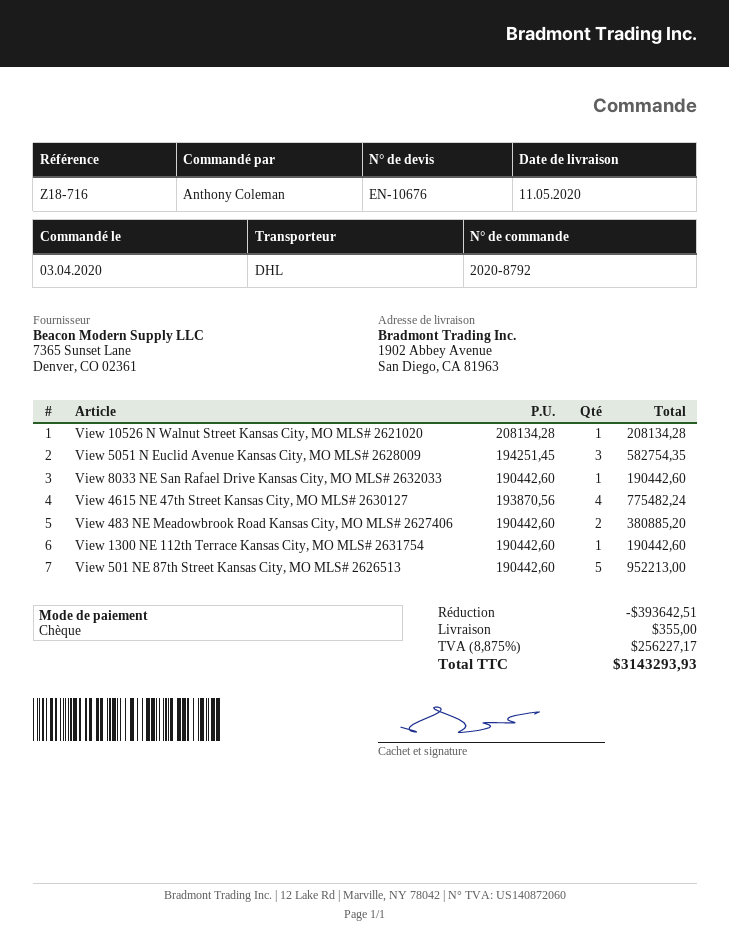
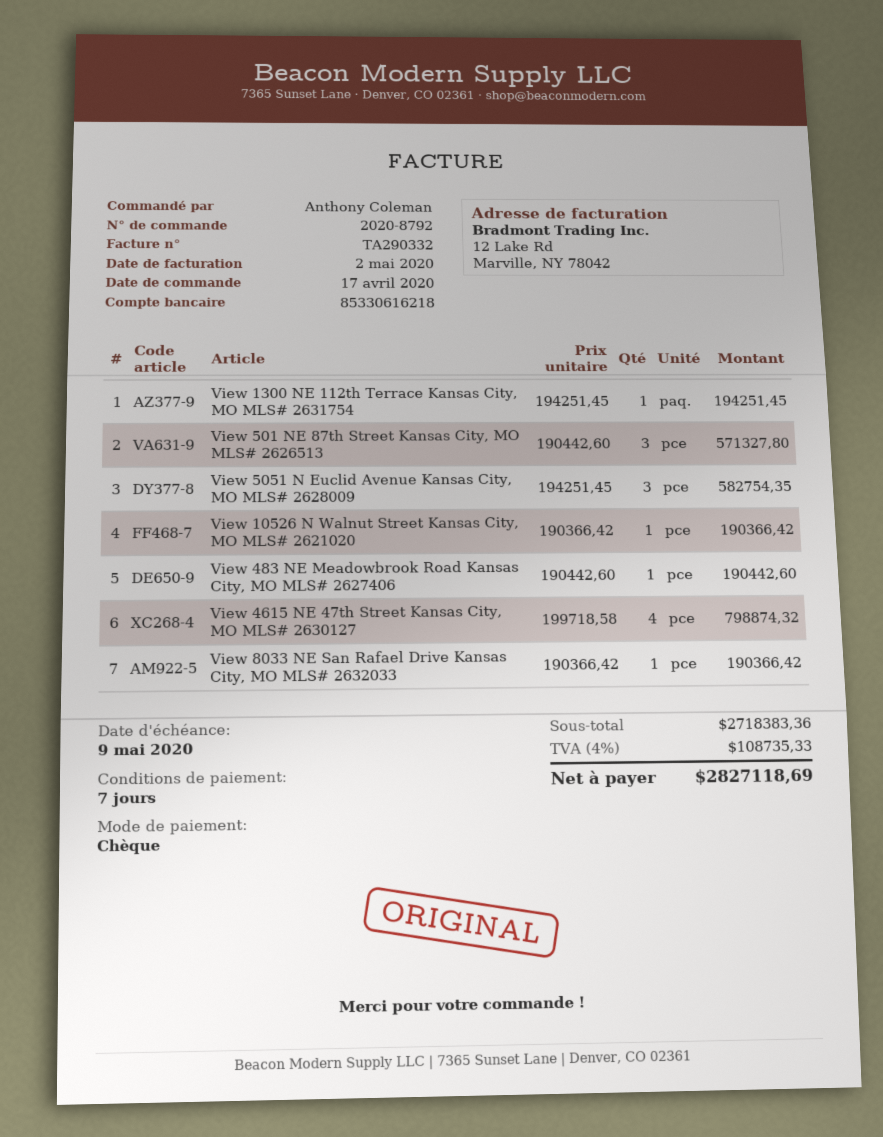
order date: 2020-04-03 -> 2020-04-17
View 10526 N Walnut Street Kansas City, MO MLS# 2621020: 1 x 208134.28 = 208134.28 -> 1 x 190366.42 = 190366.42
View 8033 NE San Rafael Drive Kansas City, MO MLS# 2632033: 1 x 190442.60 = 190442.60 -> 1 x 190366.42 = 190366.42
View 4615 NE 47th Street Kansas City, MO MLS# 2630127: 4 x 193870.56 = 775482.24 -> 4 x 199718.58 = 798874.32
View 483 NE Meadowbrook Road Kansas City, MO MLS# 2627406: 2 x 190442.60 = 380885.20 -> 1 x 190442.60 = 190442.60
View 1300 NE 112th Terrace Kansas City, MO MLS# 2631754: 1 x 190442.60 = 190442.60 -> 1 x 194251.45 = 194251.45
View 501 NE 87th Street Kansas City, MO MLS# 2626513: 5 x 190442.60 = 952213.00 -> 3 x 190442.60 = 571327.80
discount: 393642.51 -> none
shipping: 355.00 -> none
tax: 8.875% = 256227.17 -> 4% = 108735.33
total: 3143293.93 -> 2827118.69

